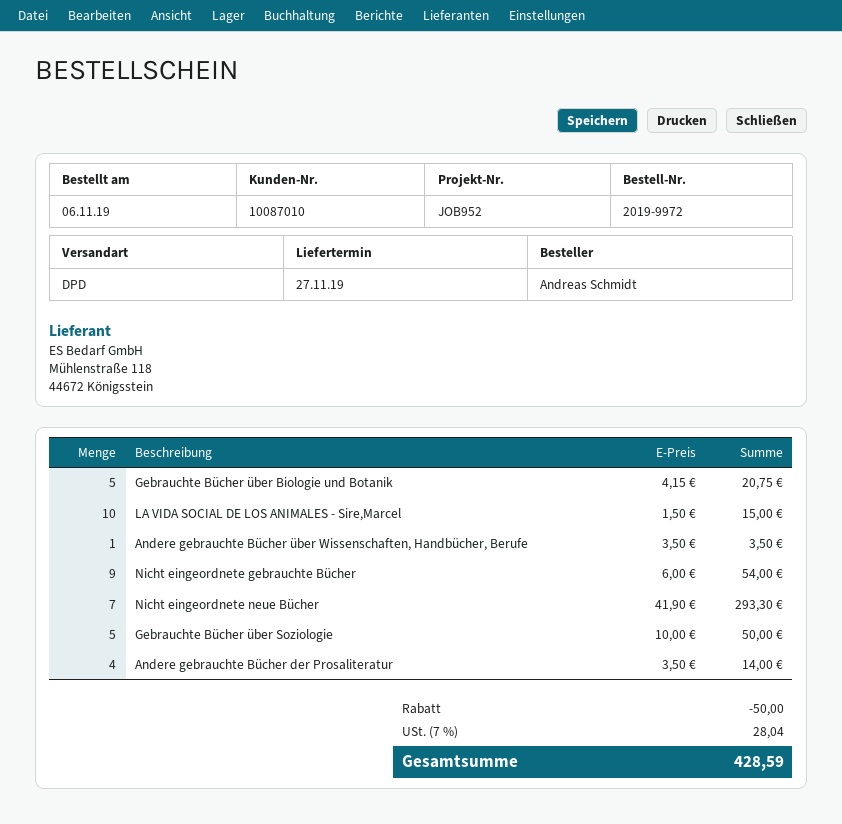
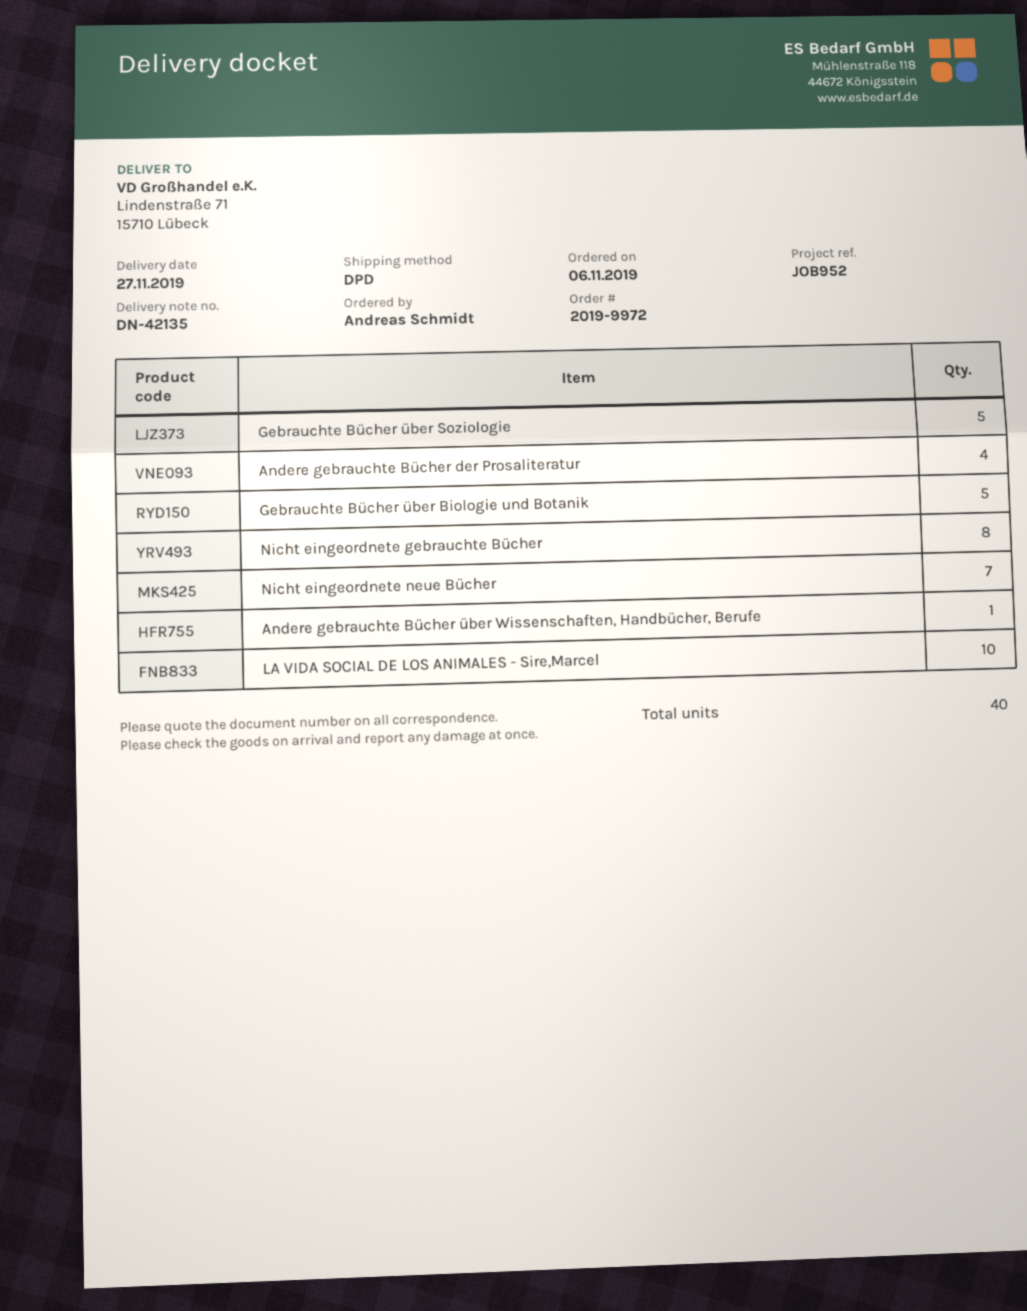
Nicht eingeordnete gebrauchte Bücher: 9 -> 8

